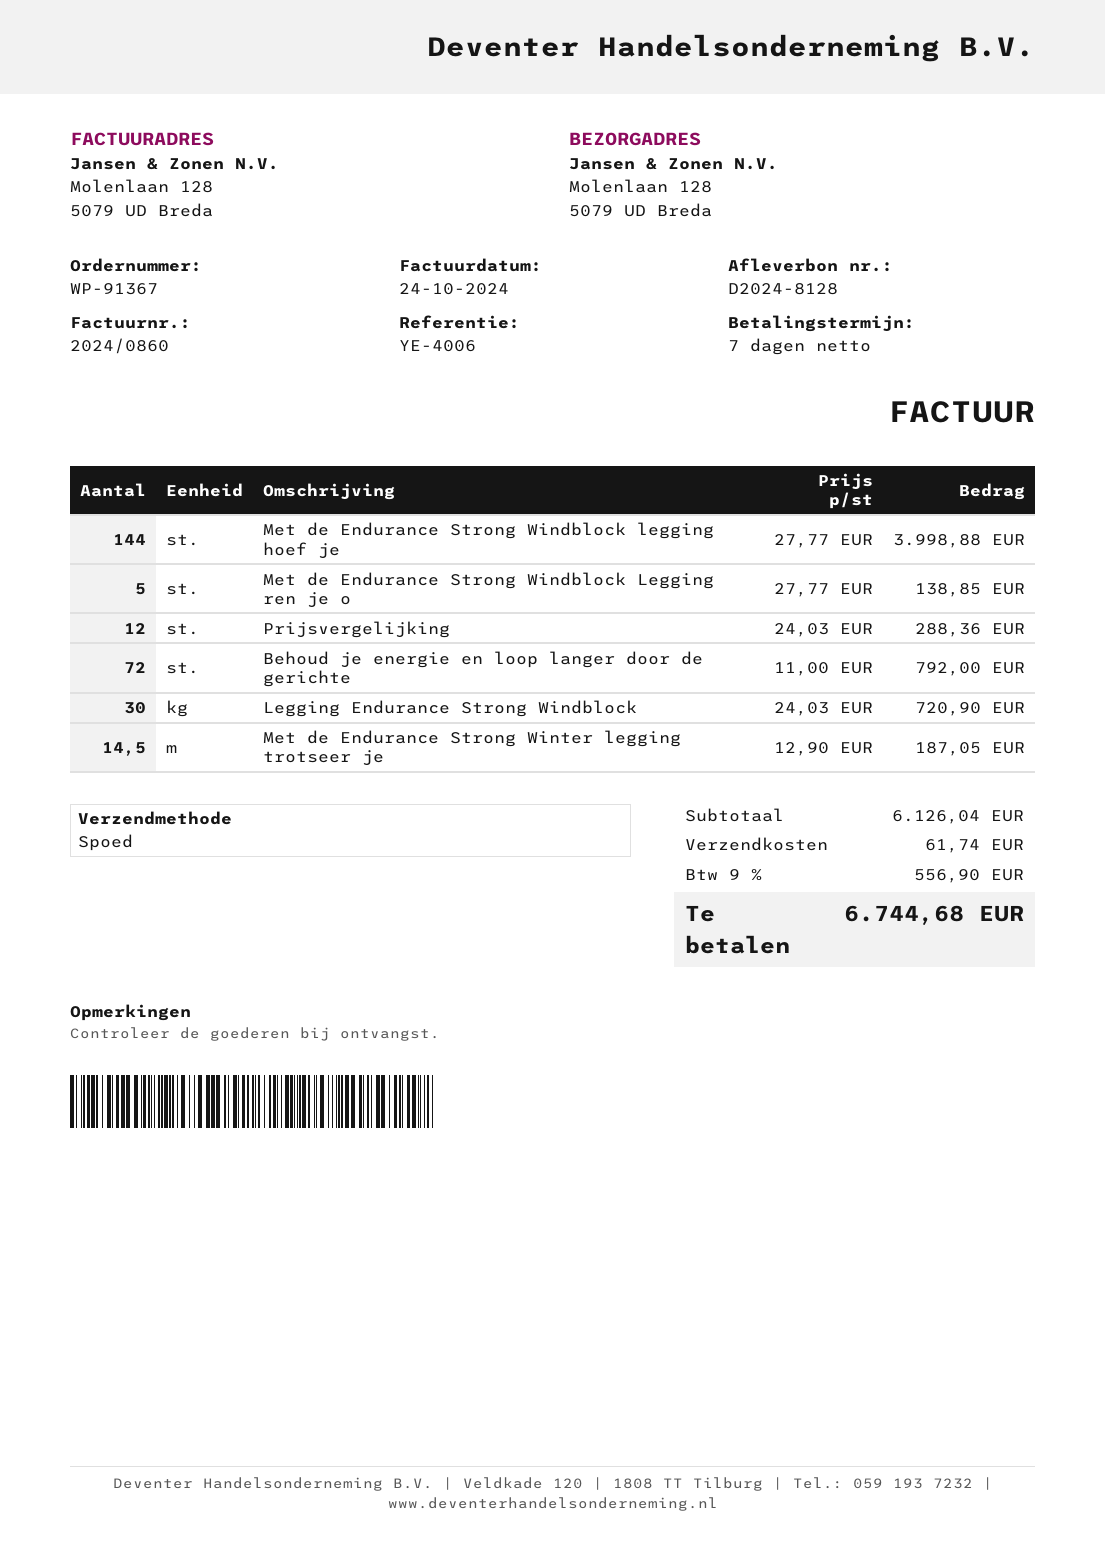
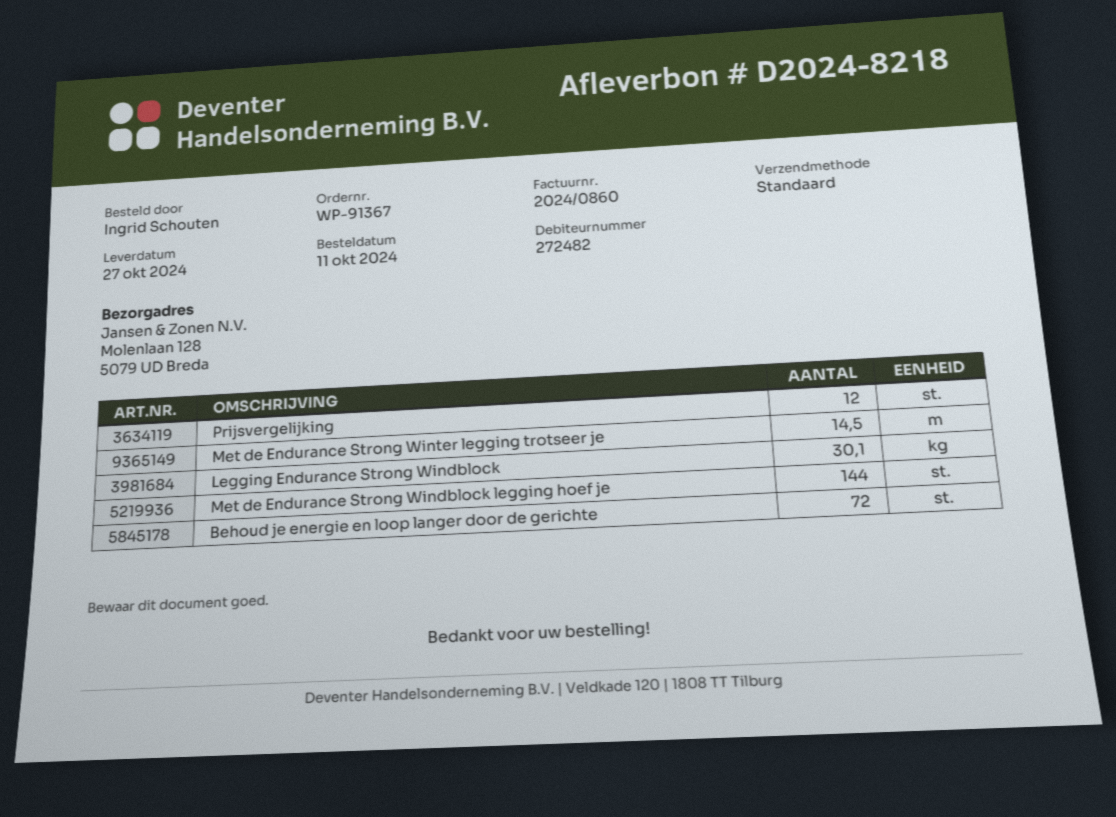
delivery note number: D2024-8128 -> D2024-8218
shipping method: express -> standard
Met de Endurance Strong Windblock Legging ren je o: 5 -> none
Legging Endurance Strong Windblock: 30 -> 30.1

